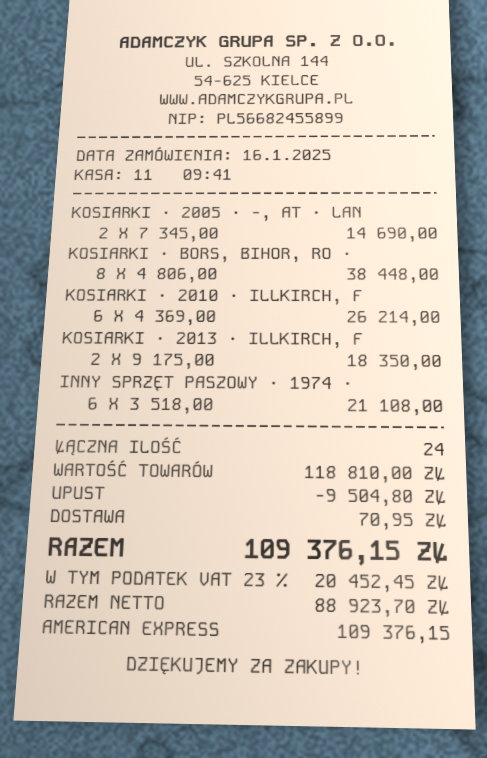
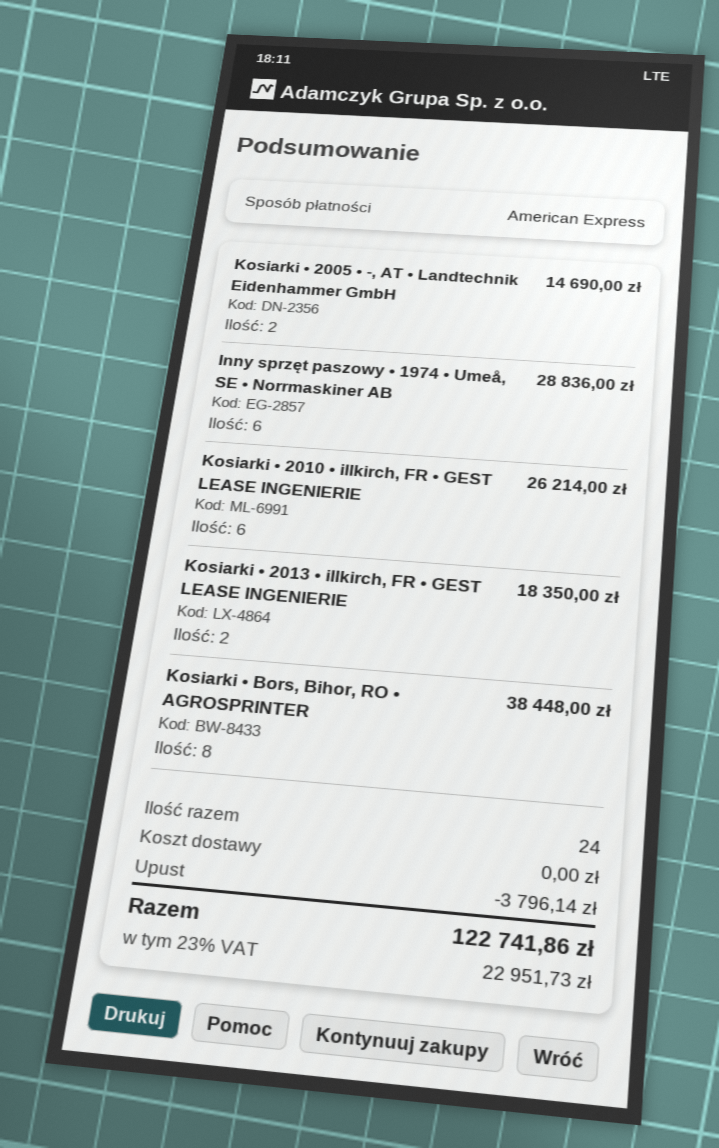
INNY SPRZĘT PASZOWY • 1974 •: 6 for 21108.00 -> 6 for 28836.00
discount: 9504.80 -> 3796.14
shipping: 70.95 -> 0.00
tax: 23% = 20452.45 -> 23% = 22951.73
total: 109376.15 -> 122741.86

